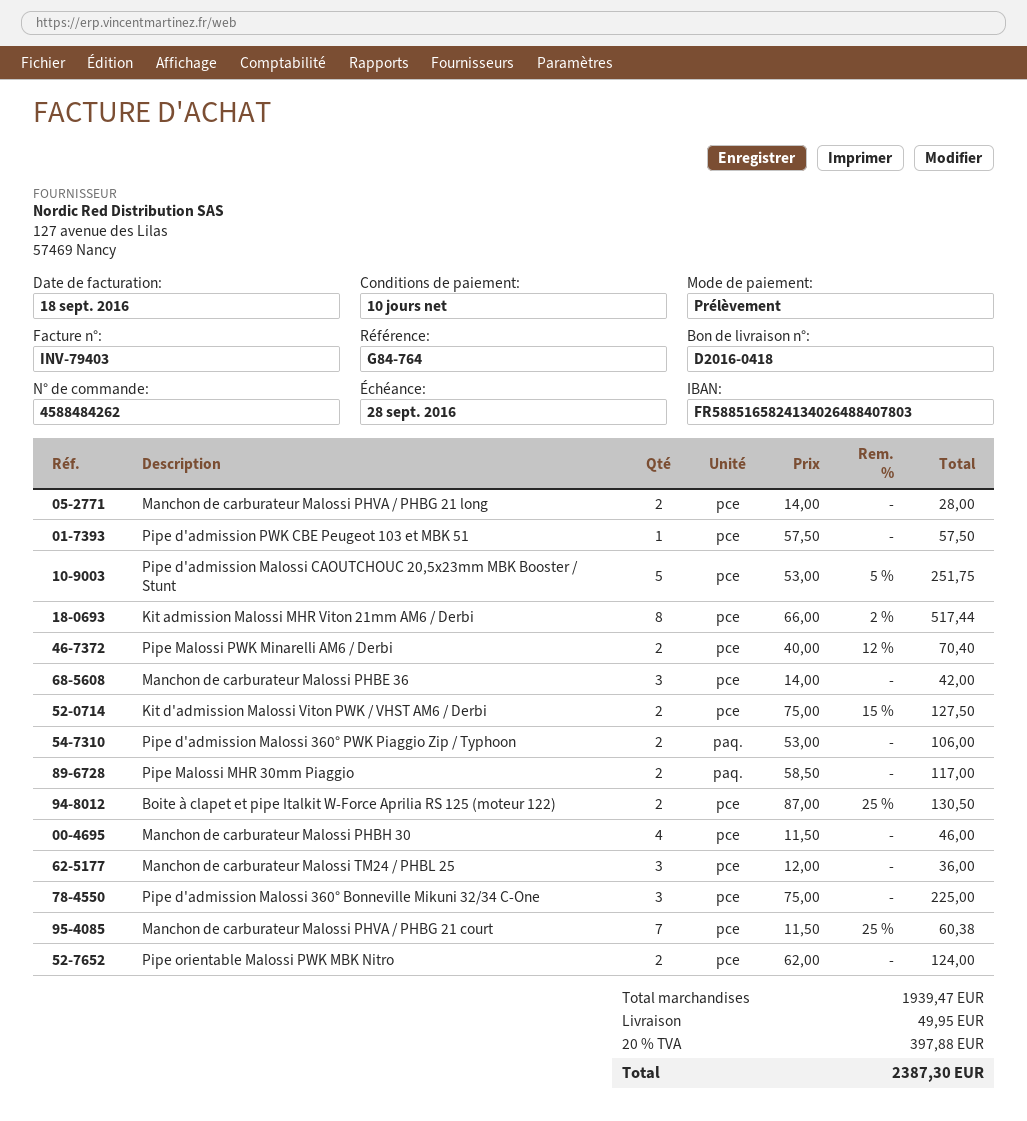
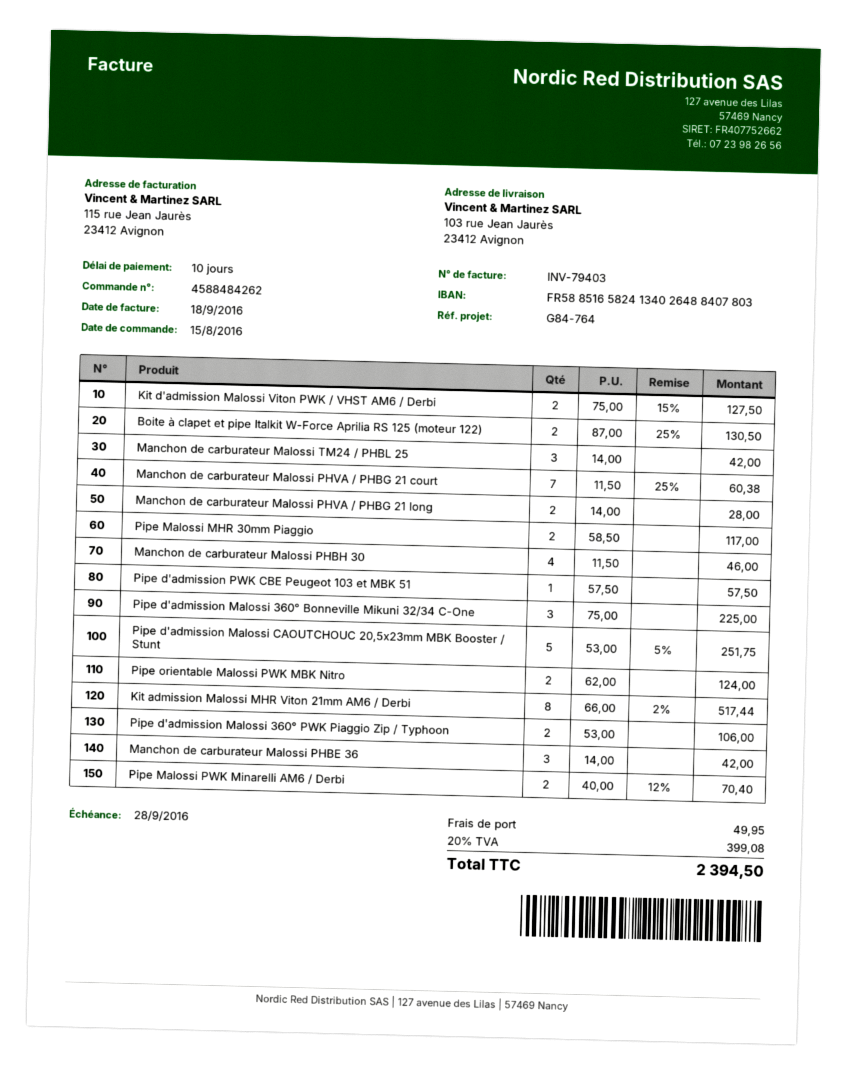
Manchon de carburateur Malossi TM24 / PHBL 25: 3 x 12.00 = 36.00 -> 3 x 14.00 = 42.00
tax: 20% = 397.88 -> 20% = 399.08
total: 2387.30 -> 2394.50

